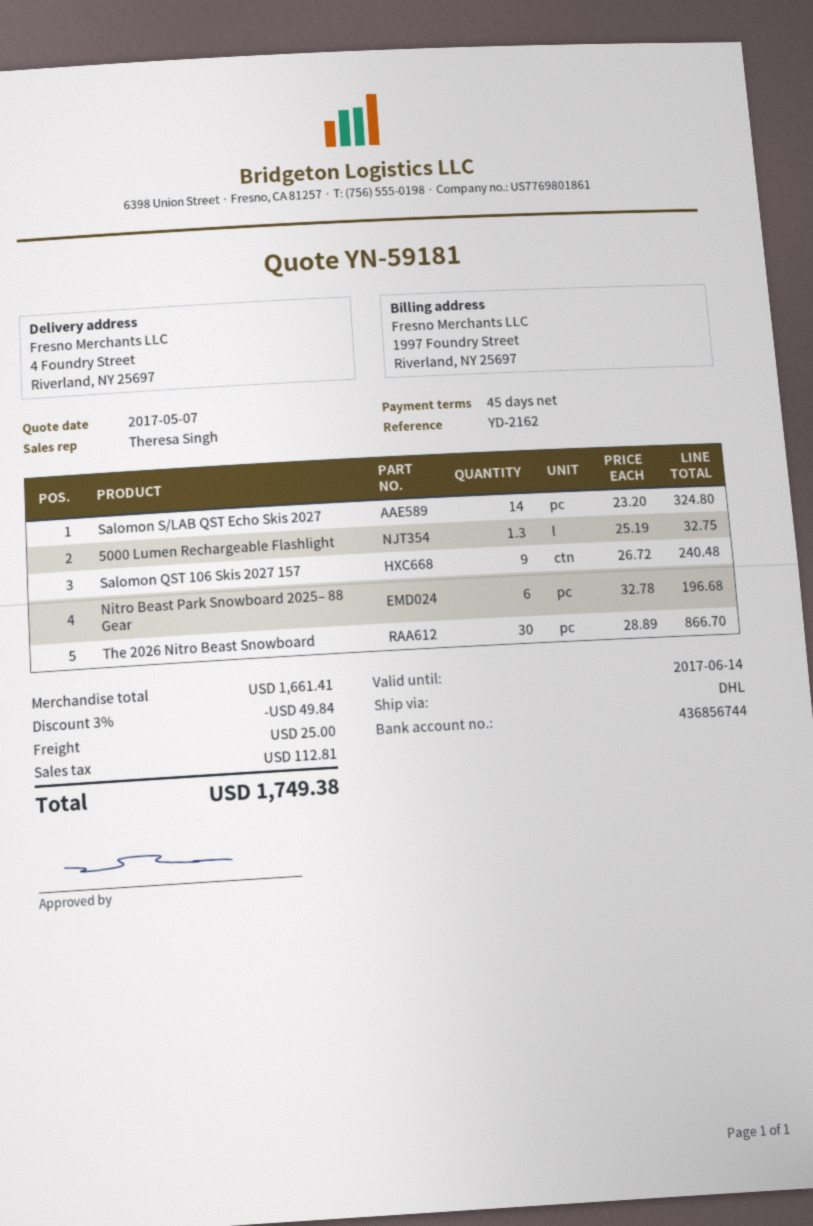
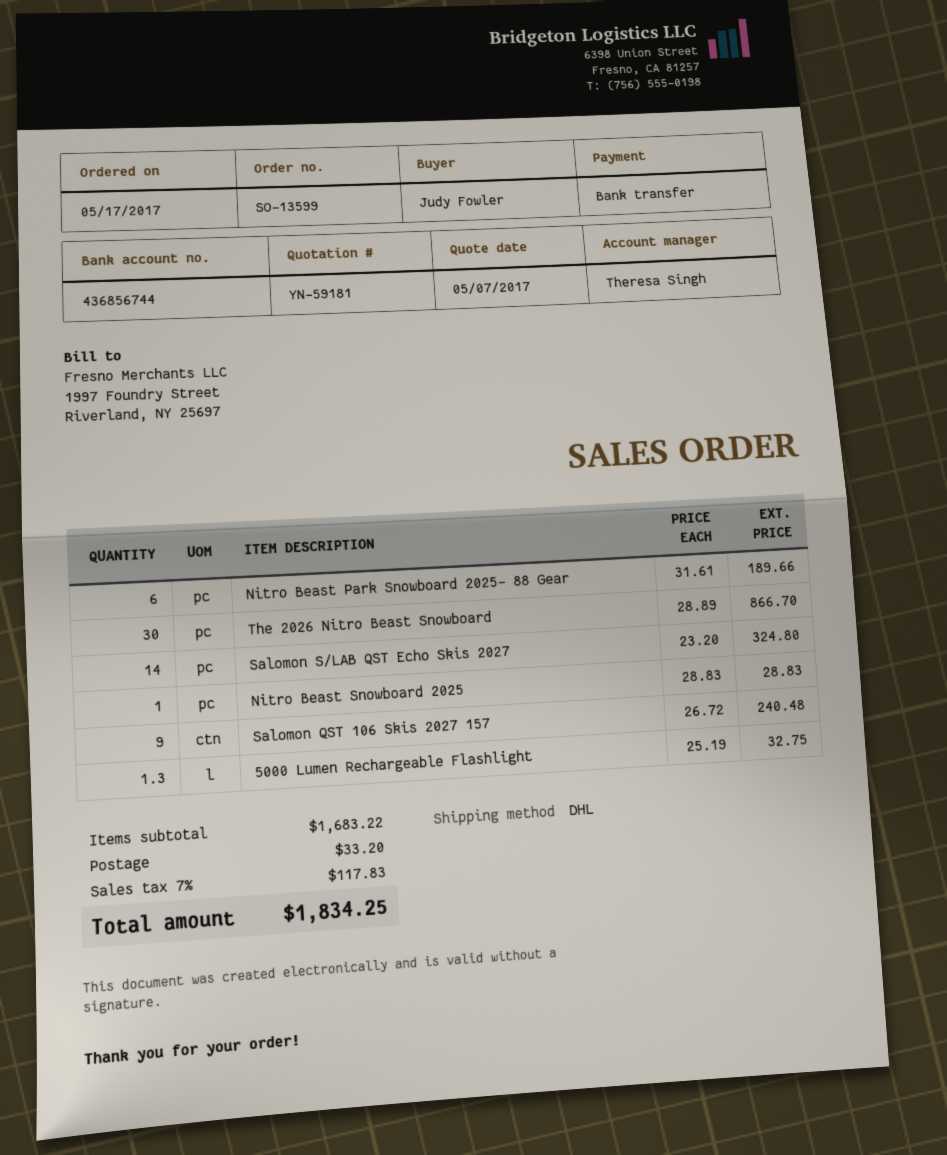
Nitro Beast Park Snowboard 2025– 88 Gear: 6 x 32.78 = 196.68 -> 6 x 31.61 = 189.66
Nitro Beast Snowboard 2025: none -> 1 x 28.83 = 28.83
subtotal: 1661.41 -> 1683.22
discount: 3% = 49.84 -> none
shipping: 25.00 -> 33.20
tax: 112.81 -> 117.83
total: 1749.38 -> 1834.25

